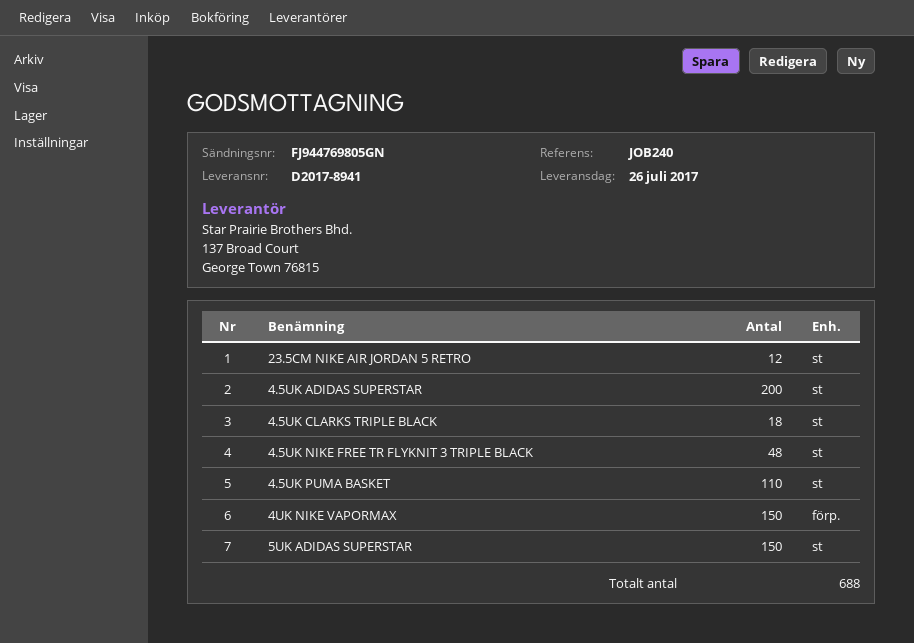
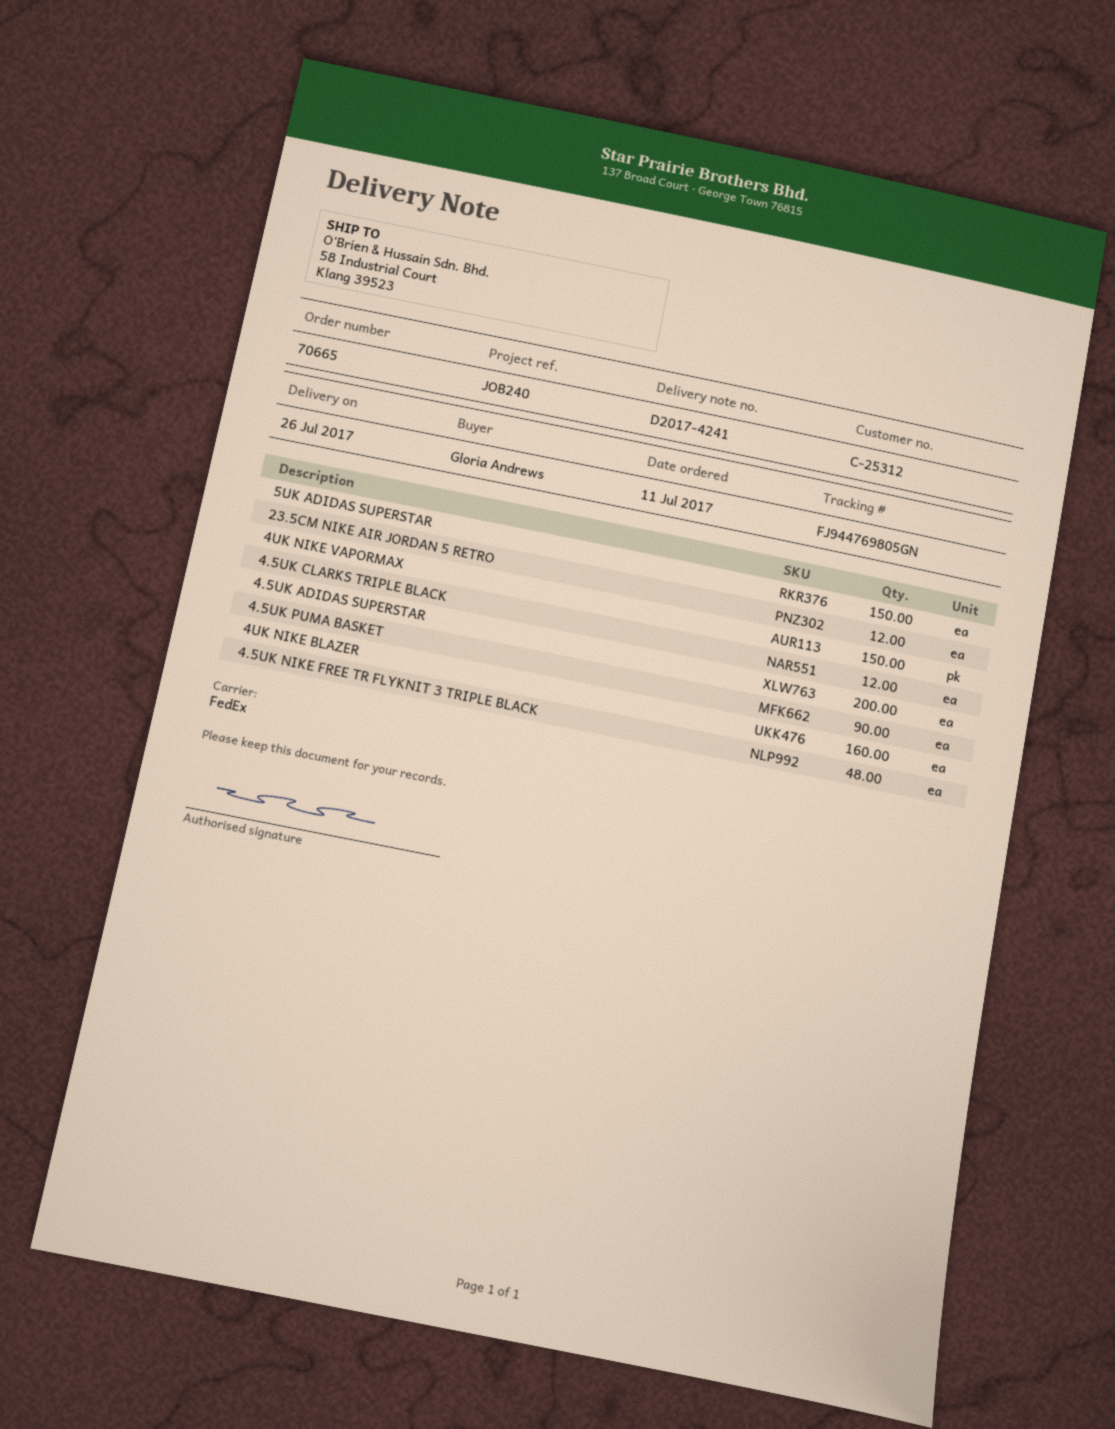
delivery note number: D2017-8941 -> D2017-4241
4.5UK CLARKS TRIPLE BLACK: 18 -> 12
4.5UK PUMA BASKET: 110 -> 90
4UK NIKE BLAZER: none -> 160

